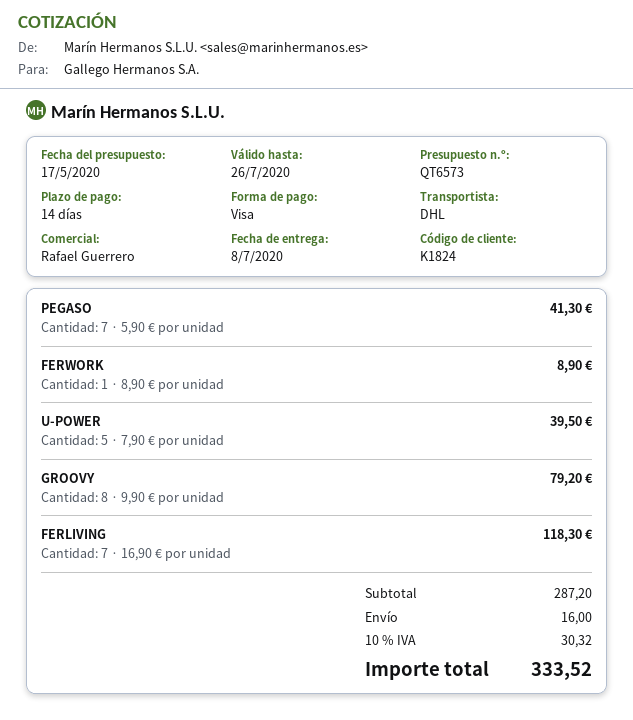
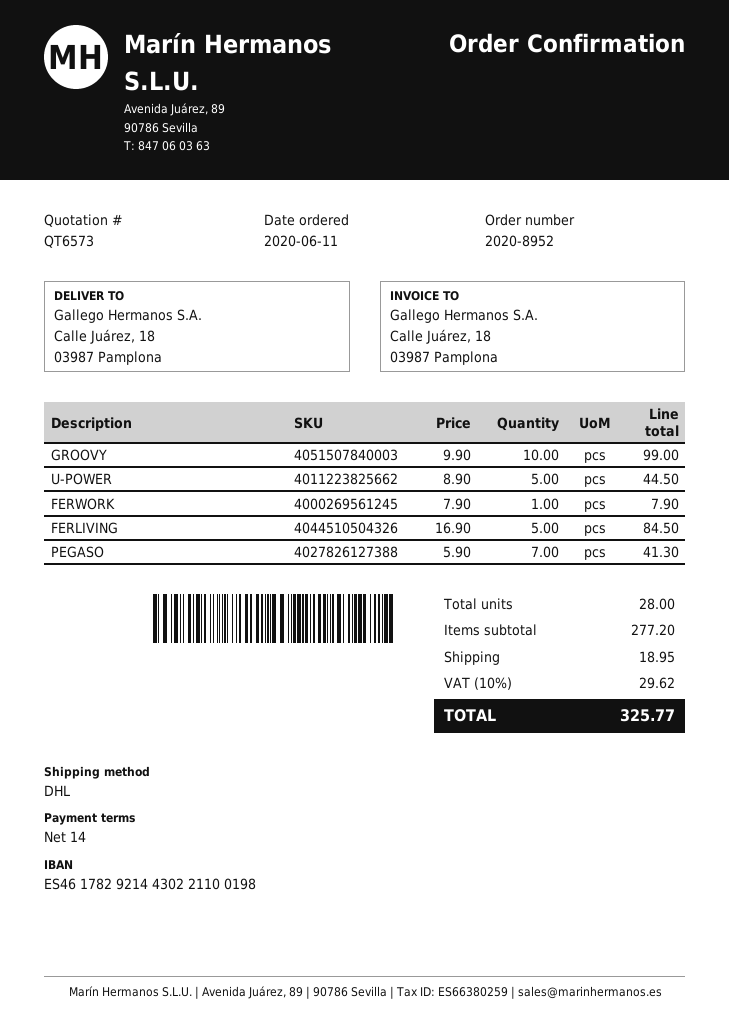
FERWORK: 1 x 8.90 = 8.90 -> 1 x 7.90 = 7.90
U-POWER: 5 x 7.90 = 39.50 -> 5 x 8.90 = 44.50
GROOVY: 8 x 9.90 = 79.20 -> 10 x 9.90 = 99.00
FERLIVING: 7 x 16.90 = 118.30 -> 5 x 16.90 = 84.50
subtotal: 287.20 -> 277.20
shipping: 16.00 -> 18.95
tax: 10% = 30.32 -> 10% = 29.62
total: 333.52 -> 325.77

